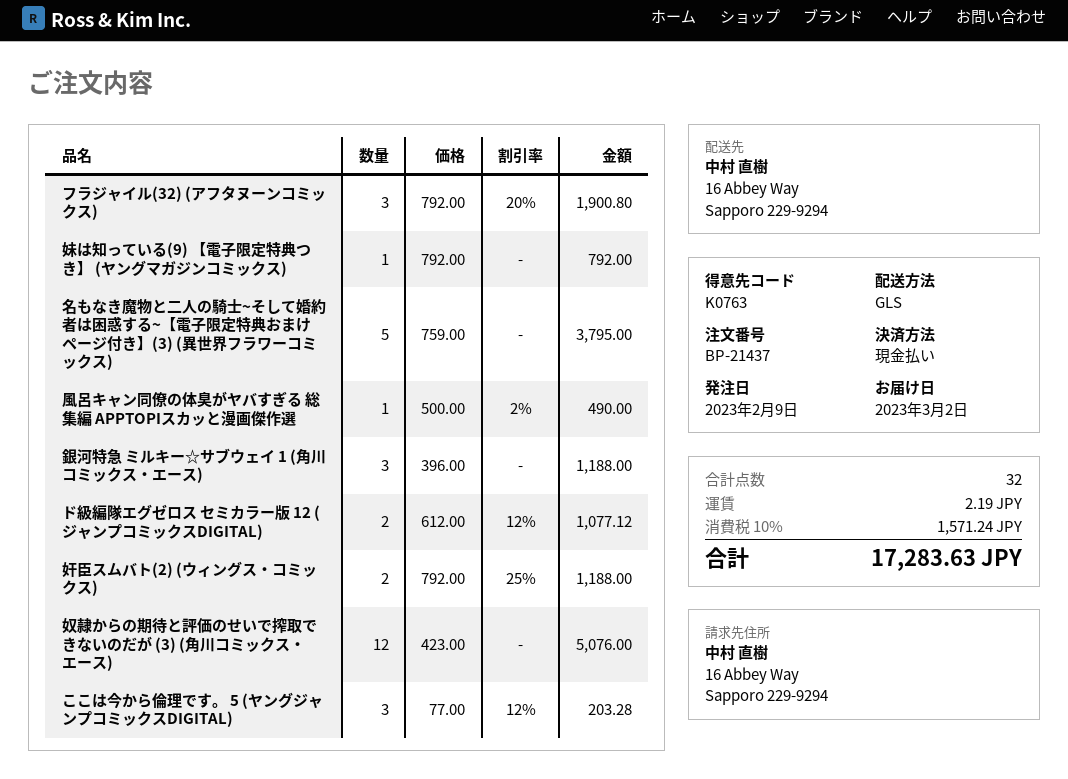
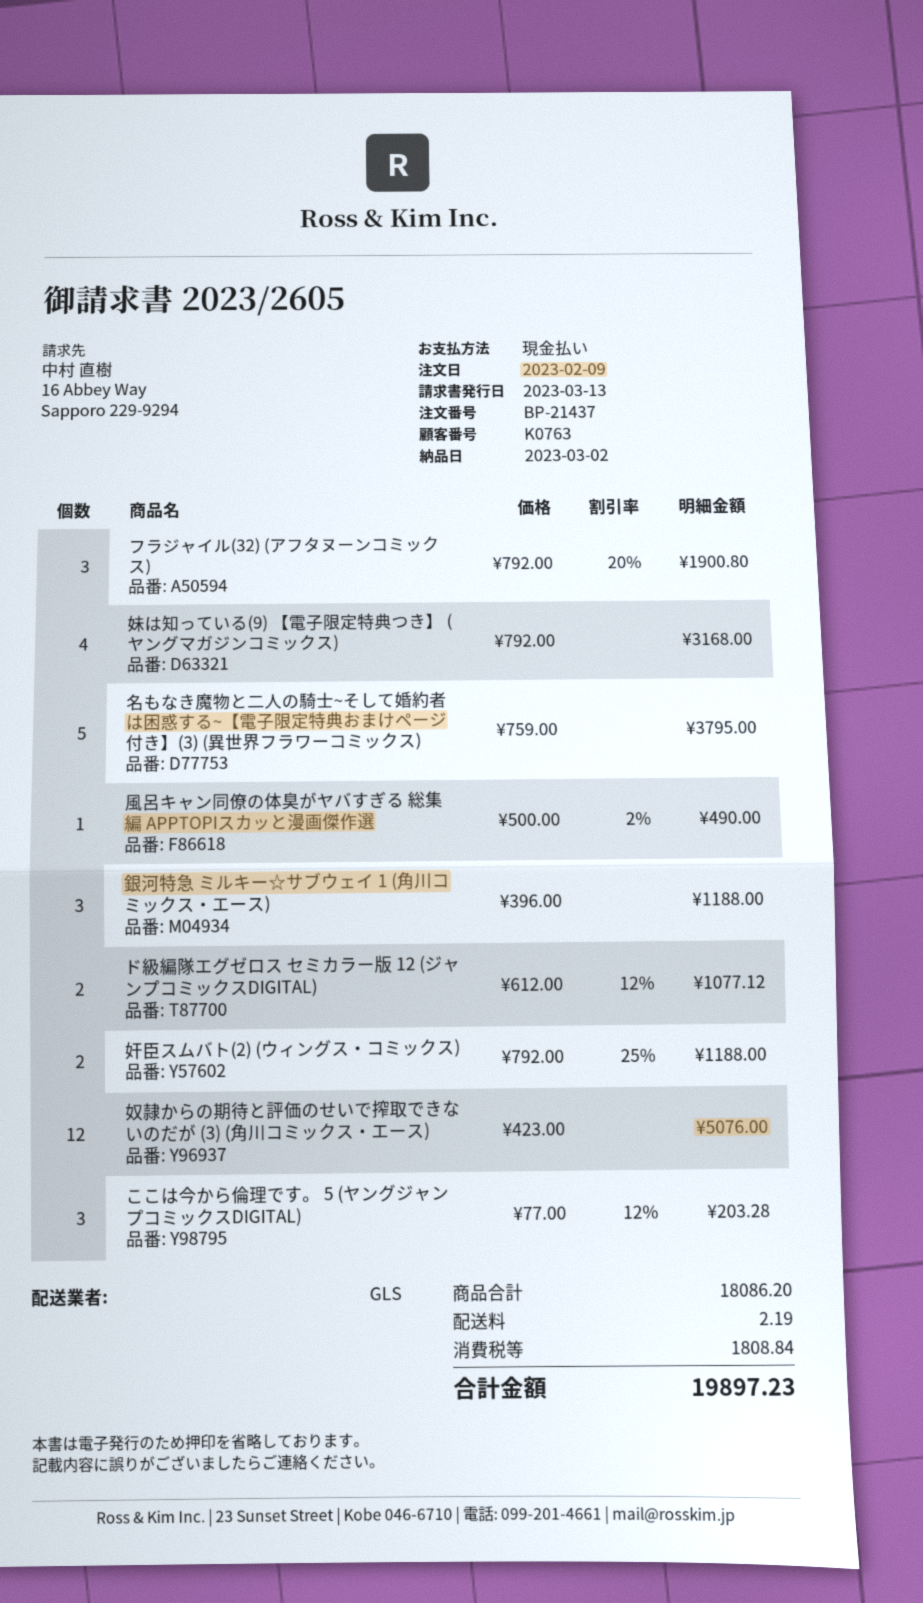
妹は知っている(9) 【電子限定特典つき】 (ヤングマガジンコミックス): 1 x 792.00 = 792.00 -> 4 x 792.00 = 3168.00
tax: 1571.24 -> 1808.84
total: 17283.63 -> 19897.23

